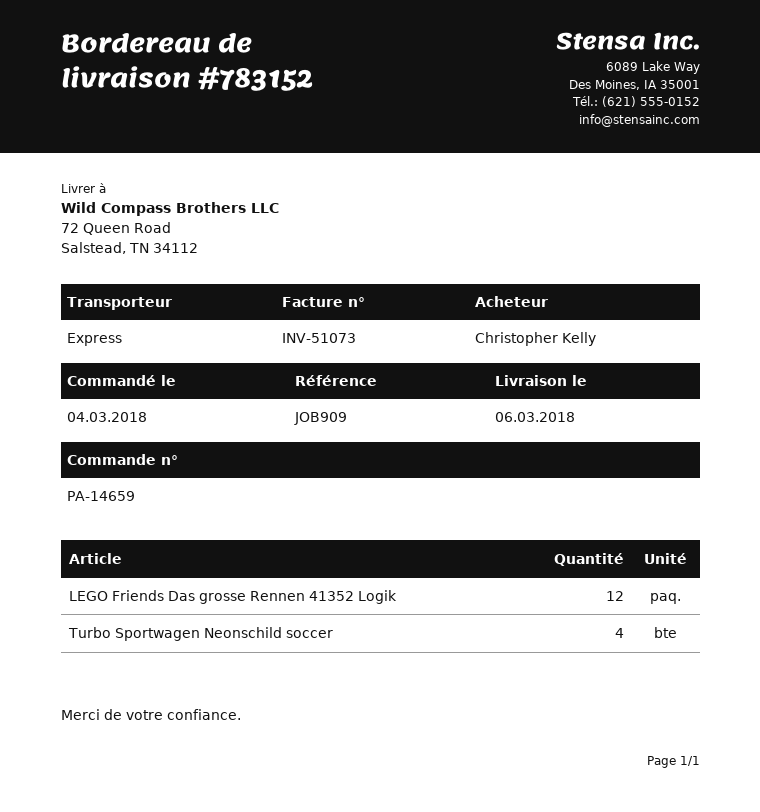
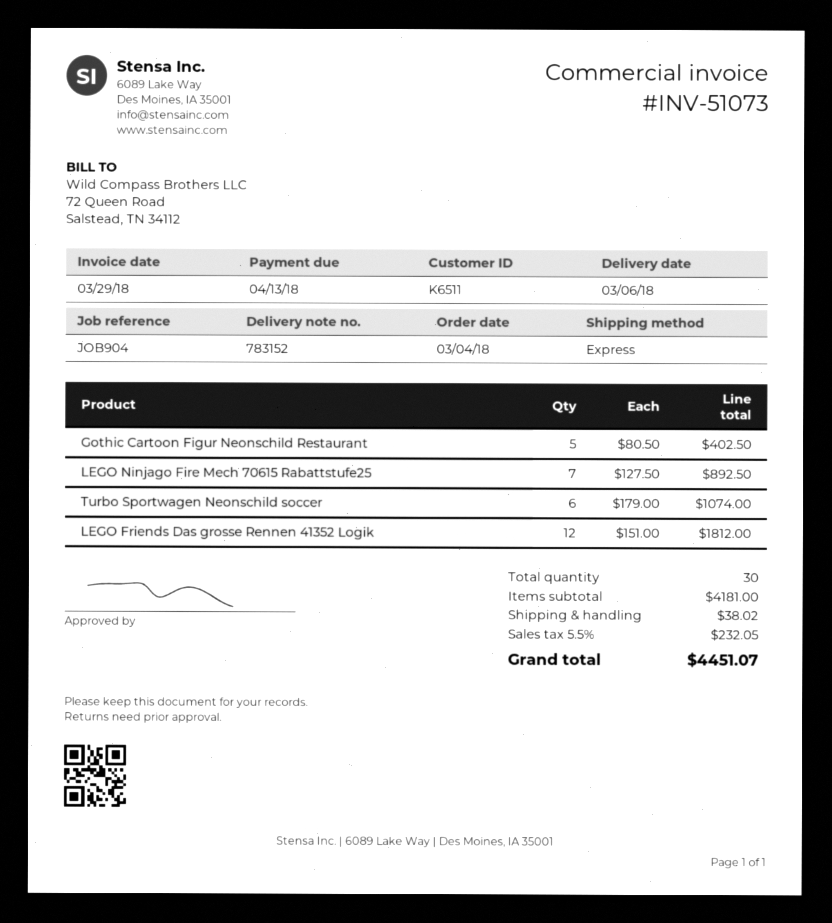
reference: JOB909 -> JOB904
Turbo Sportwagen Neonschild soccer: 4 -> 6
Gothic Cartoon Figur Neonschild Restaurant: none -> 5
LEGO Ninjago Fire Mech 70615 Rabattstufe25: none -> 7

